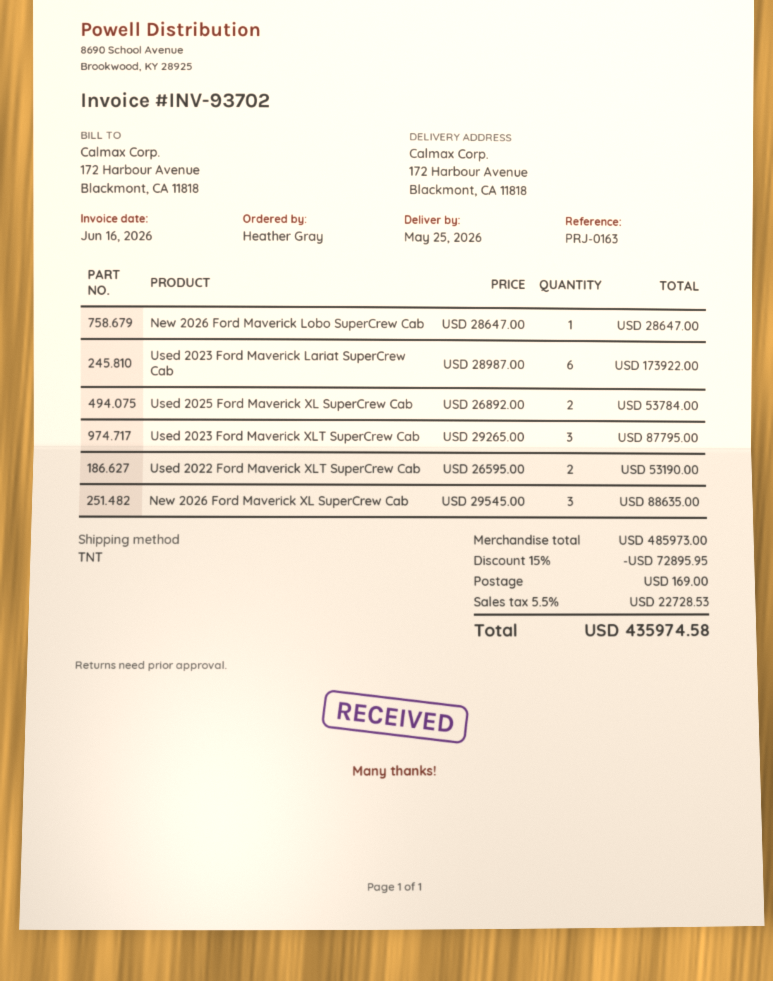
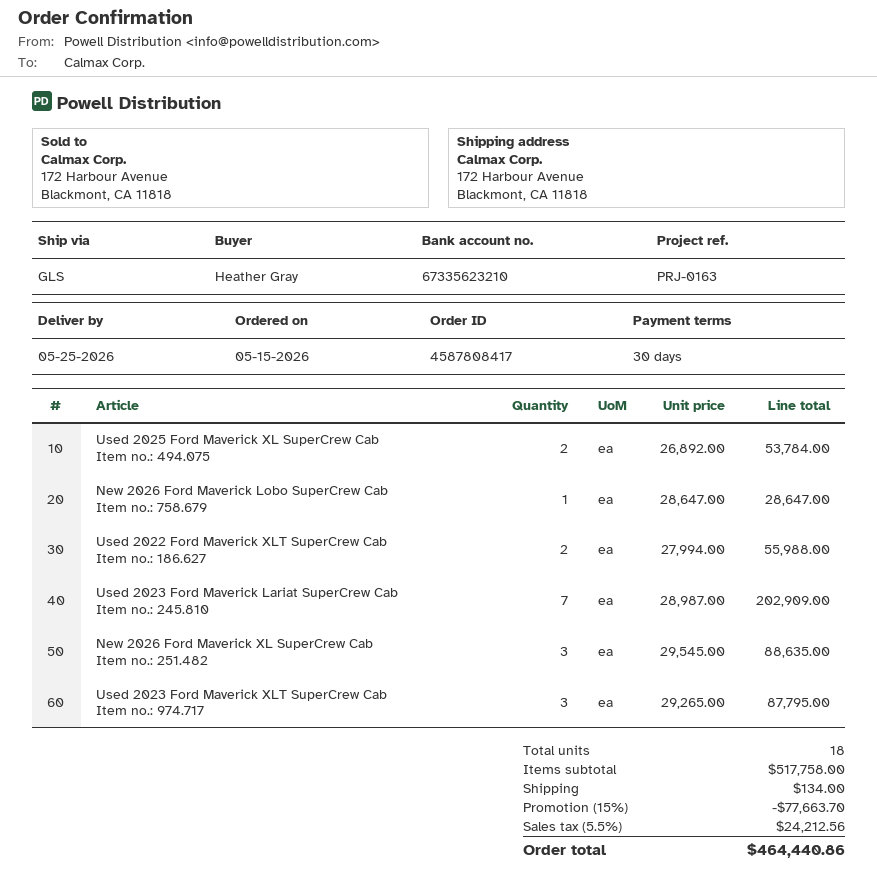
shipping method: TNT -> GLS
Used 2023 Ford Maverick Lariat SuperCrew Cab: 6 x 28987.00 = 173922.00 -> 7 x 28987.00 = 202909.00
Used 2022 Ford Maverick XLT SuperCrew Cab: 2 x 26595.00 = 53190.00 -> 2 x 27994.00 = 55988.00
subtotal: 485973.00 -> 517758.00
discount: 15% = 72895.95 -> 15% = 77663.70
shipping: 169.00 -> 134.00
tax: 5.5% = 22728.53 -> 5.5% = 24212.56
total: 435974.58 -> 464440.86

